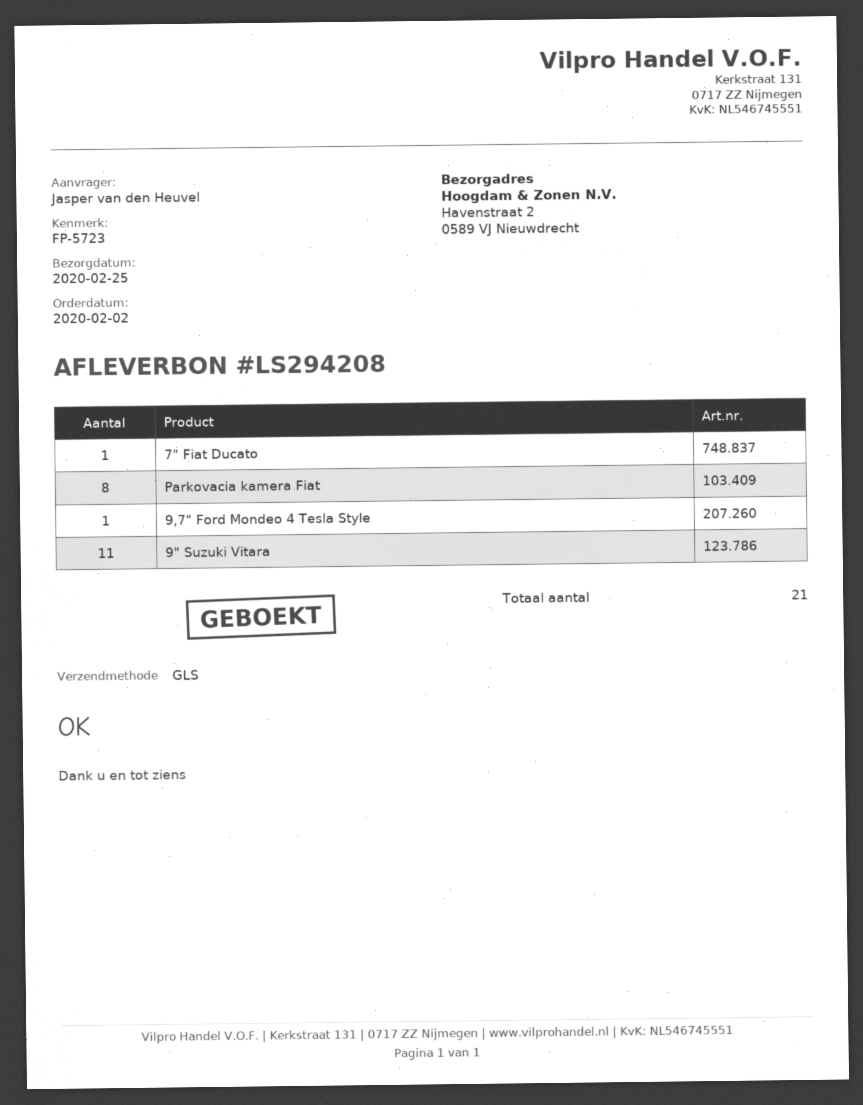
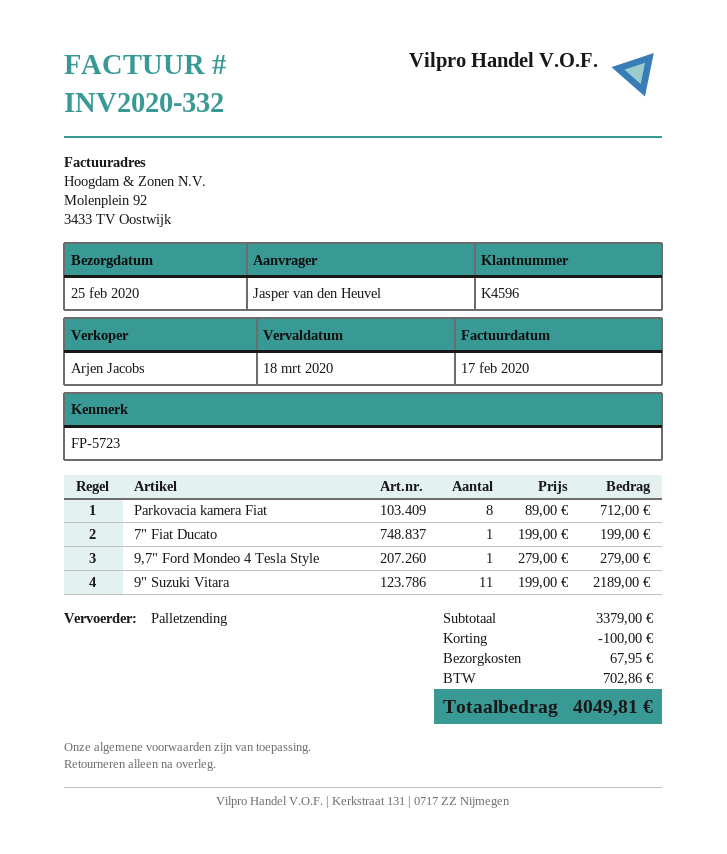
shipping method: GLS -> pallet freight

